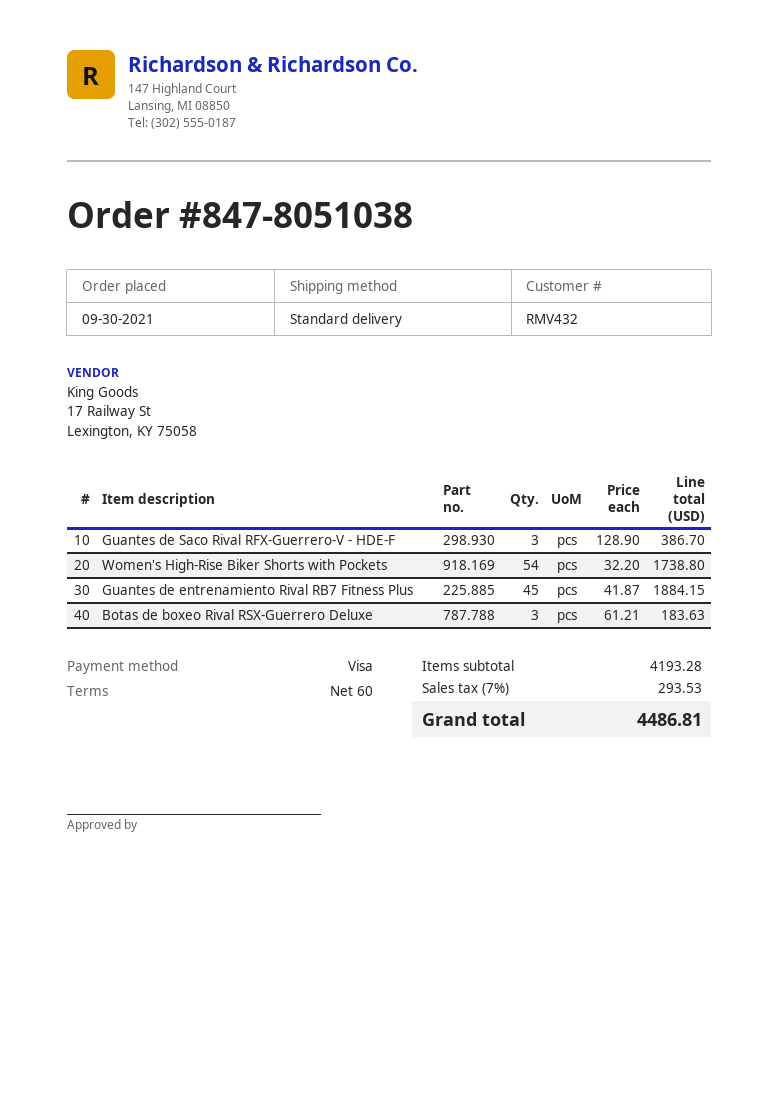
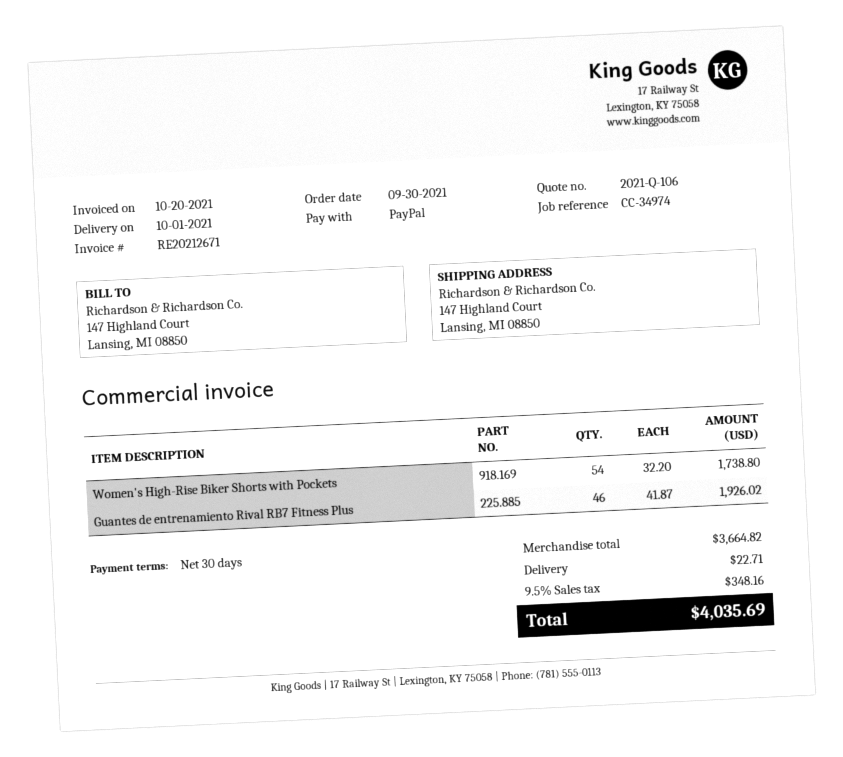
payment terms: 60 days -> 30 days
payment method: Visa -> PayPal
Guantes de Saco Rival RFX-Guerrero-V - HDE-F: 3 x 128.90 = 386.70 -> none
Guantes de entrenamiento Rival RB7 Fitness Plus: 45 x 41.87 = 1884.15 -> 46 x 41.87 = 1926.02
Botas de boxeo Rival RSX-Guerrero Deluxe: 3 x 61.21 = 183.63 -> none
subtotal: 4193.28 -> 3664.82
shipping: none -> 22.71
tax: 7% = 293.53 -> 9.5% = 348.16
total: 4486.81 -> 4035.69

